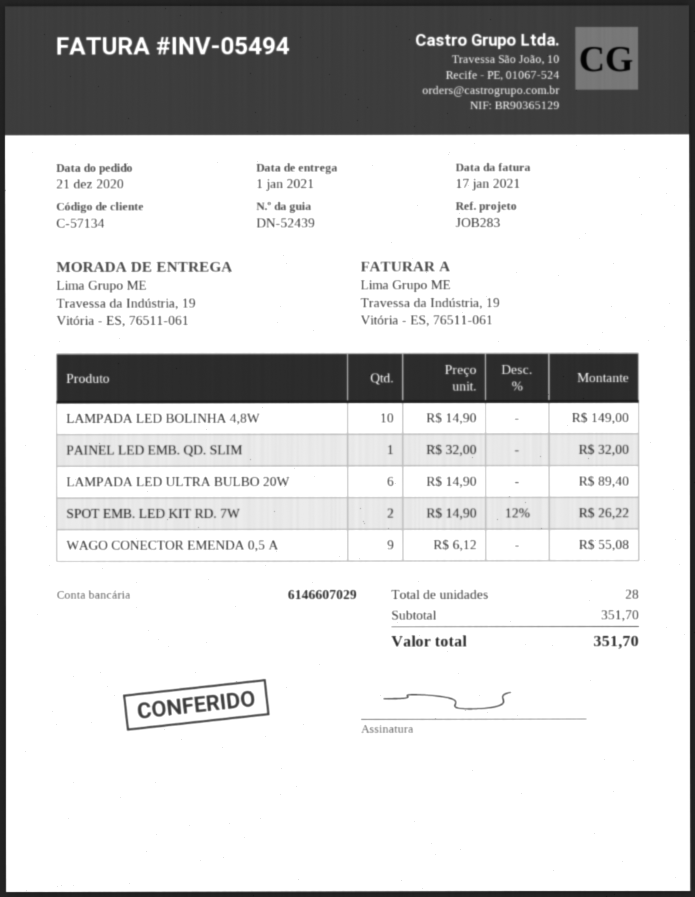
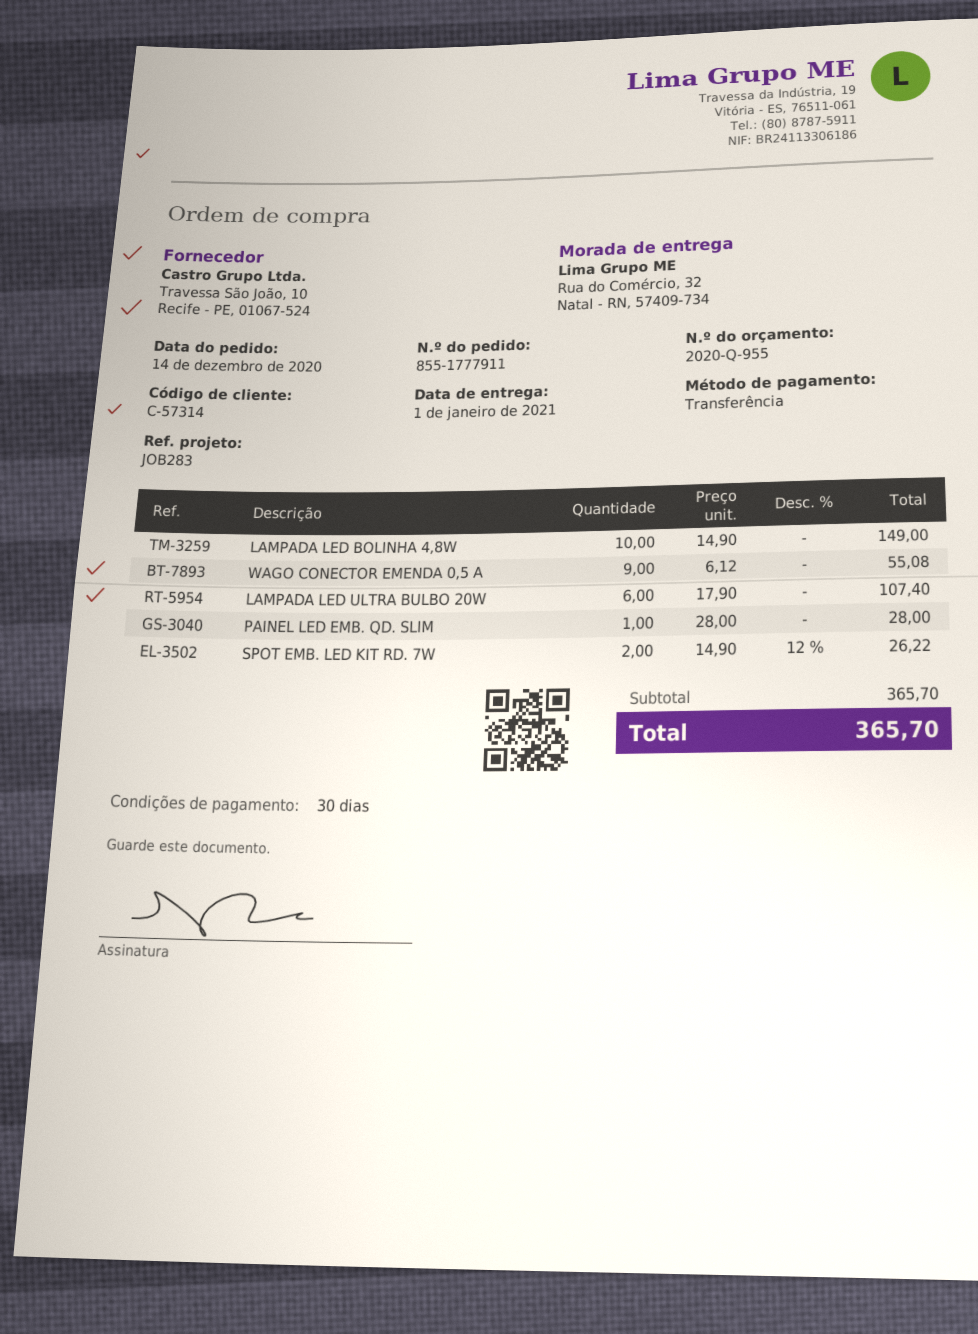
order date: 2020-12-21 -> 2020-12-14
customer number: C-57134 -> C-57314
ship to: Travessa da Indústria, 19, Vitória - ES, 76511-061 -> Rua do Comércio, 32, Natal - RN, 57409-734
PAINEL LED EMB. QD. SLIM: 1 x 32.00 = 32.00 -> 1 x 28.00 = 28.00
LAMPADA LED ULTRA BULBO 20W: 6 x 14.90 = 89.40 -> 6 x 17.90 = 107.40
subtotal: 351.70 -> 365.70
total: 351.70 -> 365.70

